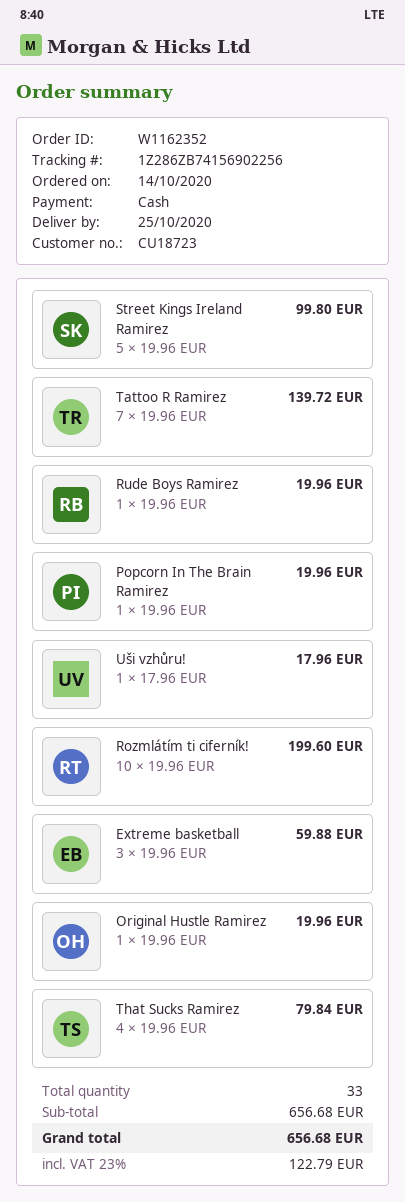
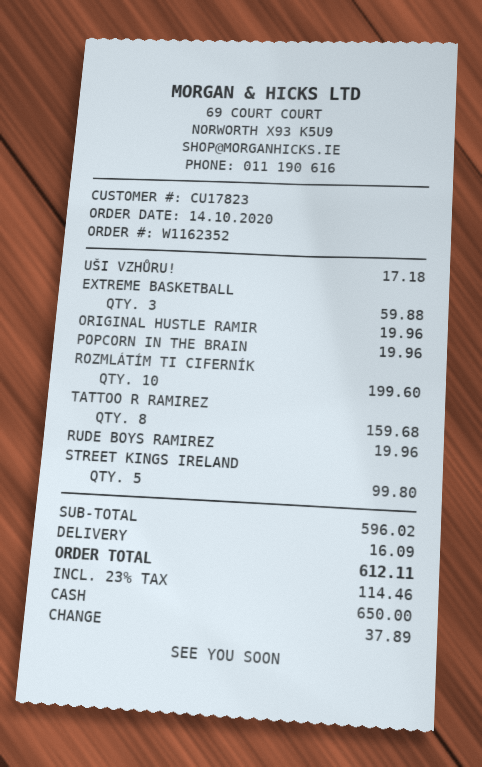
customer number: CU18723 -> CU17823
Tattoo R Ramirez: 7 for 139.72 -> 8 for 159.68
Uši vzhůru!: 1 for 17.96 -> 1 for 17.18
That Sucks Ramirez: 4 for 79.84 -> none
subtotal: 656.68 -> 596.02
shipping: none -> 16.09
tax: 23% = 122.79 -> 23% = 114.46
total: 656.68 -> 612.11

